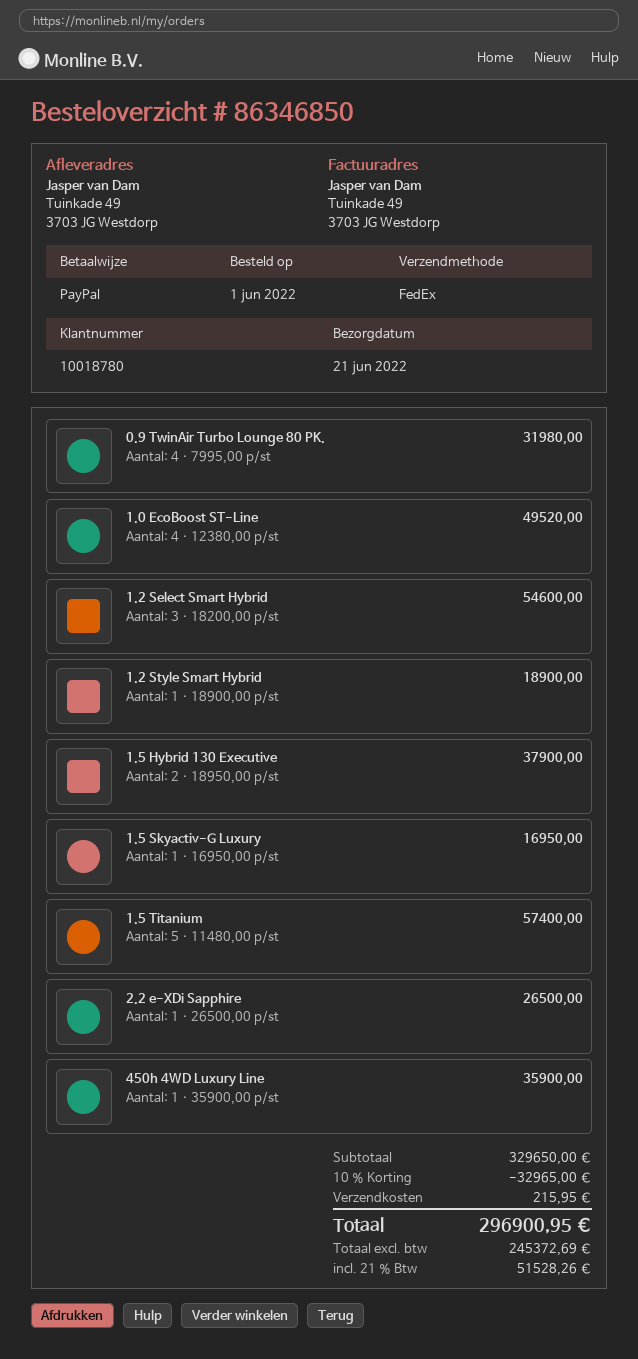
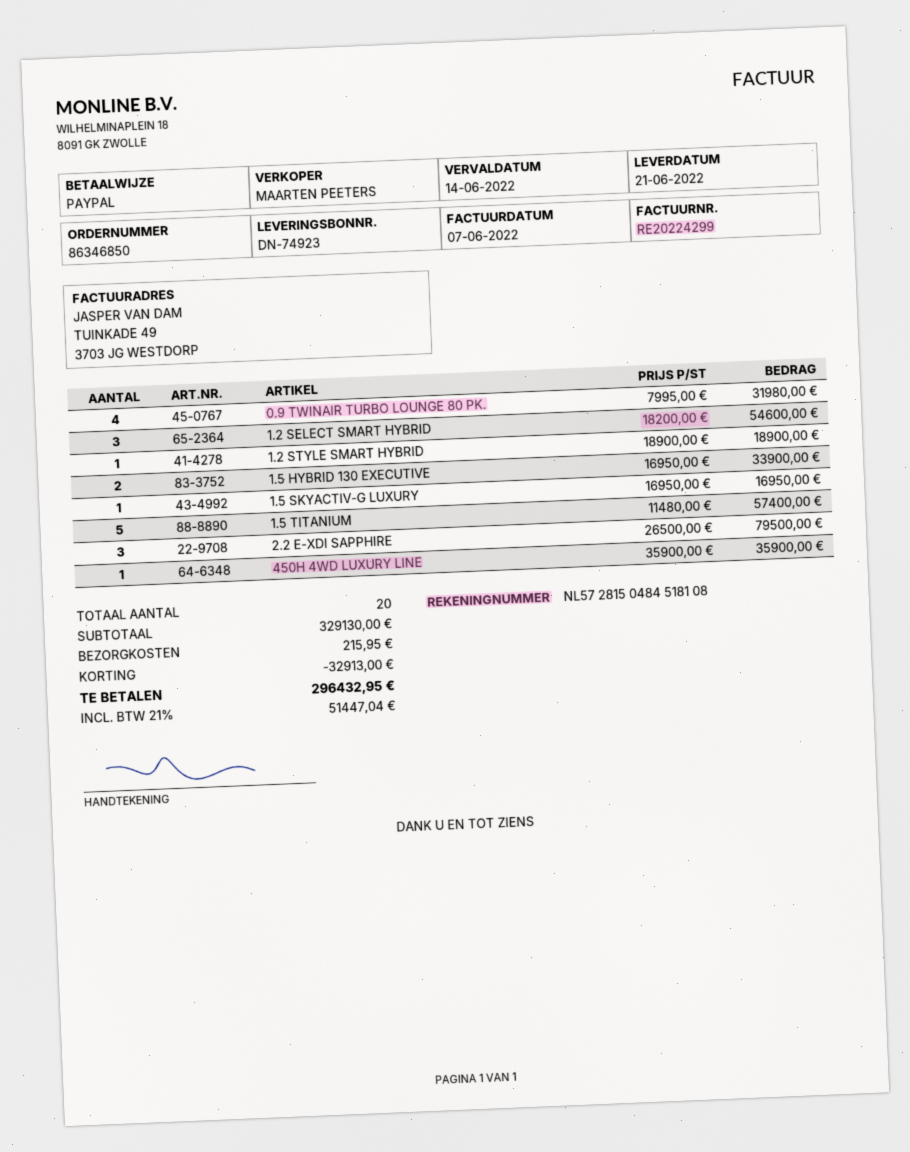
1.0 EcoBoost ST-Line: 4 x 12380.00 = 49520.00 -> none
1.5 Hybrid 130 Executive: 2 x 18950.00 = 37900.00 -> 2 x 16950.00 = 33900.00
2.2 e-XDi Sapphire: 1 x 26500.00 = 26500.00 -> 3 x 26500.00 = 79500.00
subtotal: 329650.00 -> 329130.00
discount: 32965.00 -> 32913.00
tax: 21% = 51528.26 -> 21% = 51447.04
total: 296900.95 -> 296432.95

